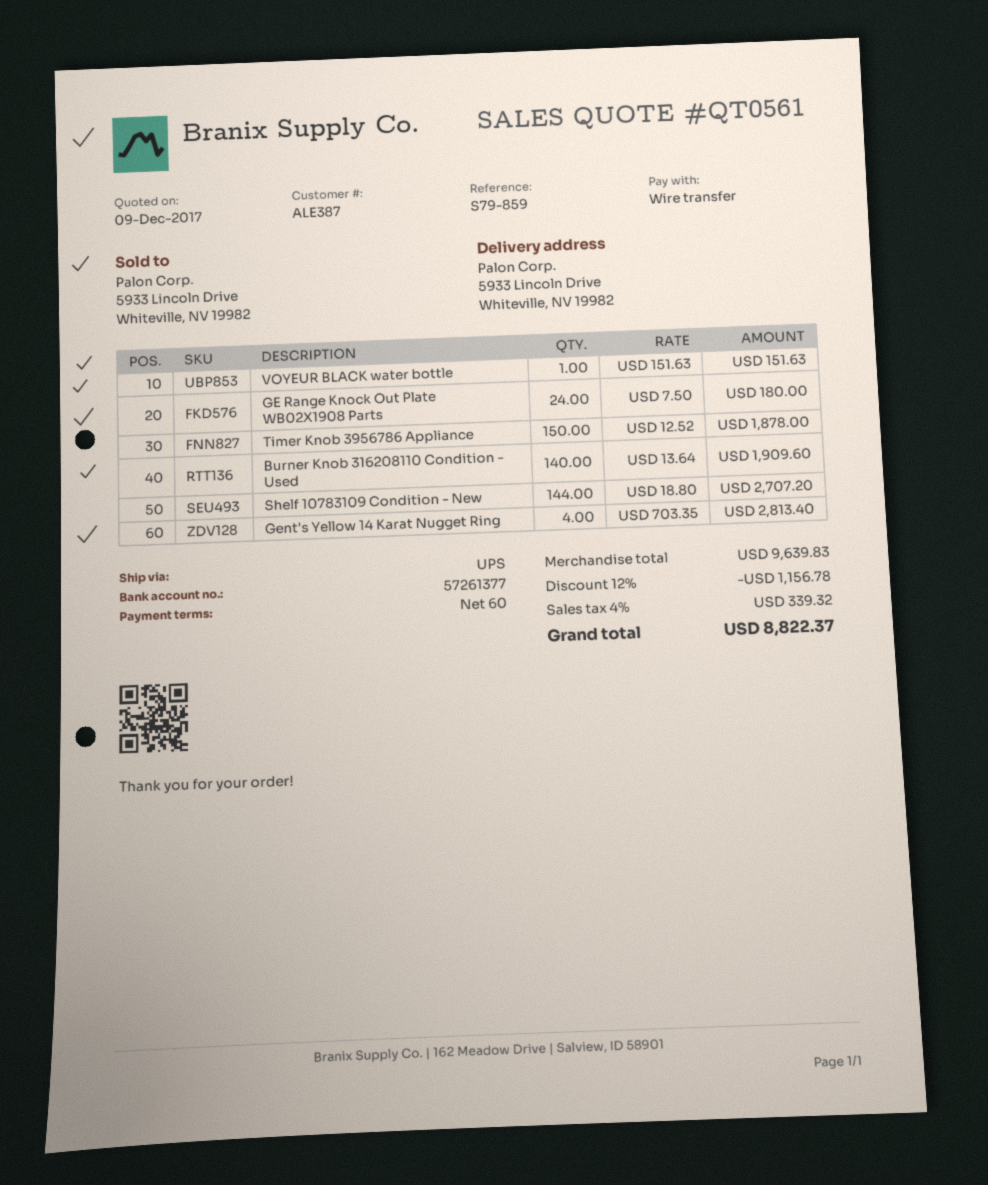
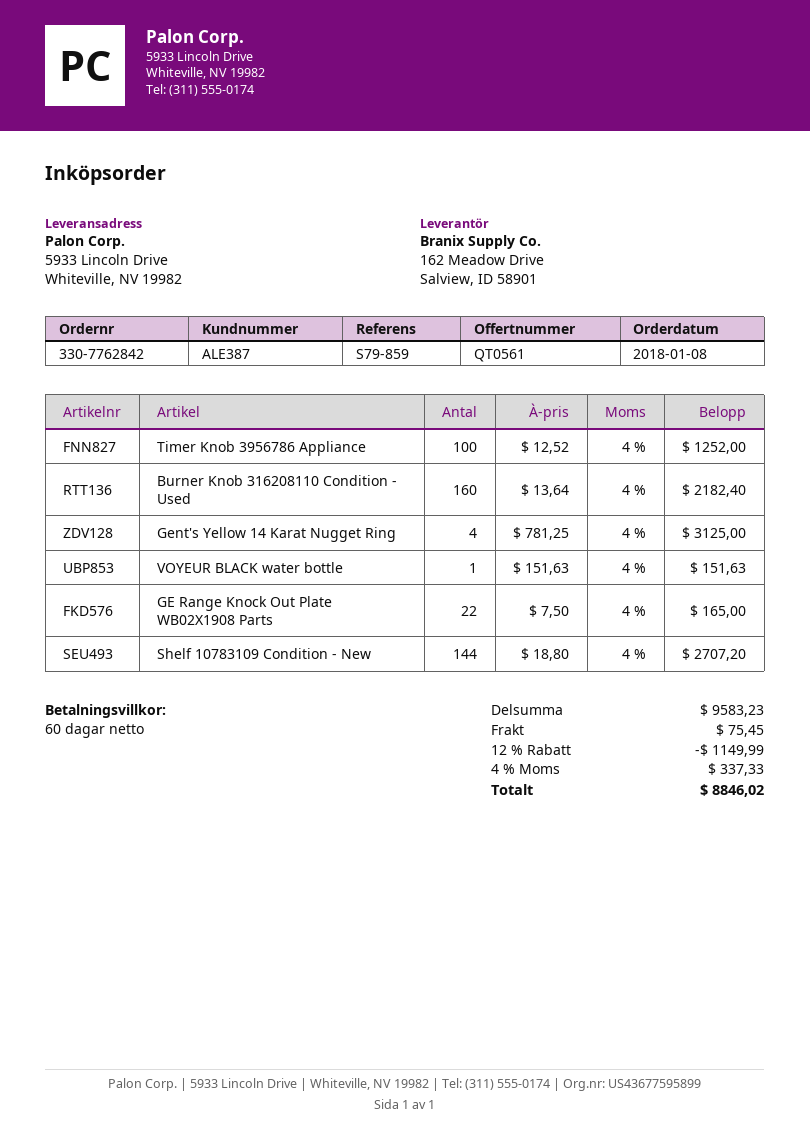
GE Range Knock Out Plate WB02X1908 Parts: 24 x 7.50 = 180.00 -> 22 x 7.50 = 165.00
Timer Knob 3956786 Appliance: 150 x 12.52 = 1878.00 -> 100 x 12.52 = 1252.00
Burner Knob 316208110 Condition - Used: 140 x 13.64 = 1909.60 -> 160 x 13.64 = 2182.40
Gent's Yellow 14 Karat Nugget Ring: 4 x 703.35 = 2813.40 -> 4 x 781.25 = 3125.00
subtotal: 9639.83 -> 9583.23
discount: 12% = 1156.78 -> 12% = 1149.99
shipping: none -> 75.45
tax: 4% = 339.32 -> 4% = 337.33
total: 8822.37 -> 8846.02

